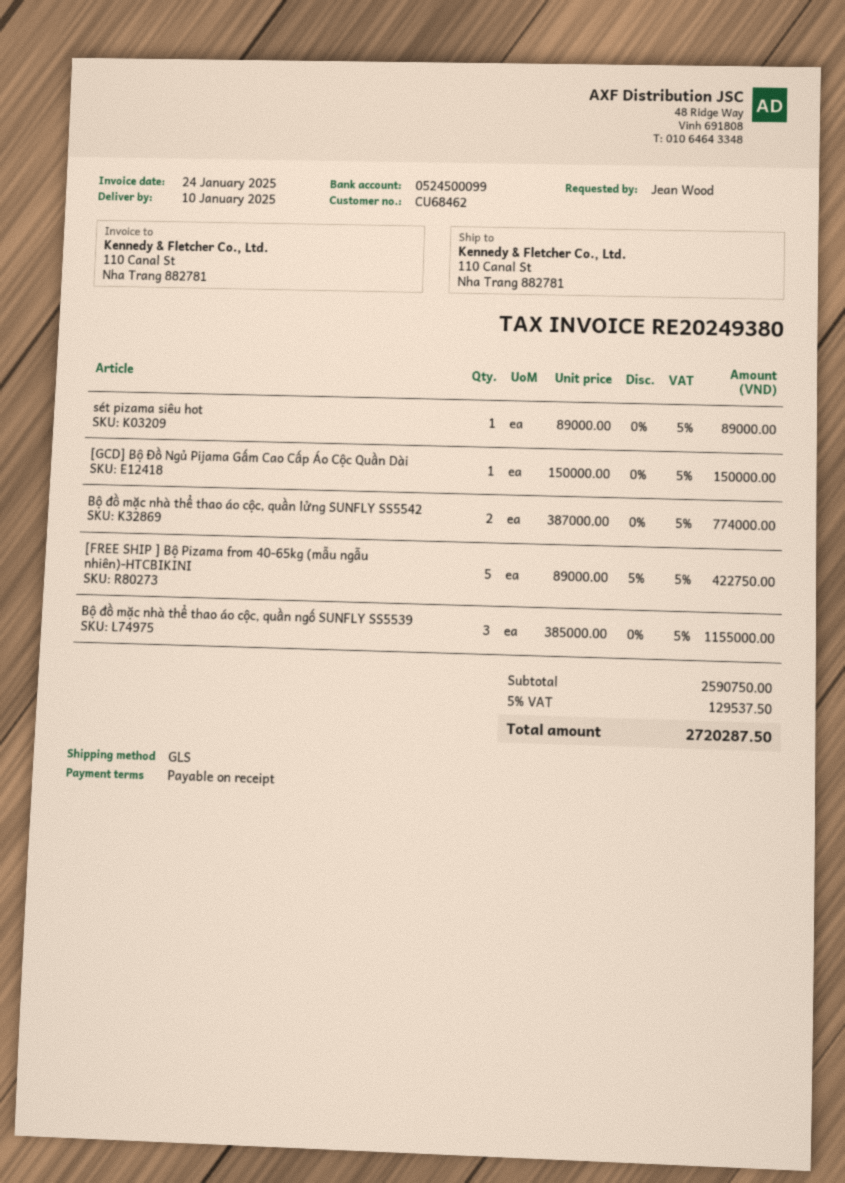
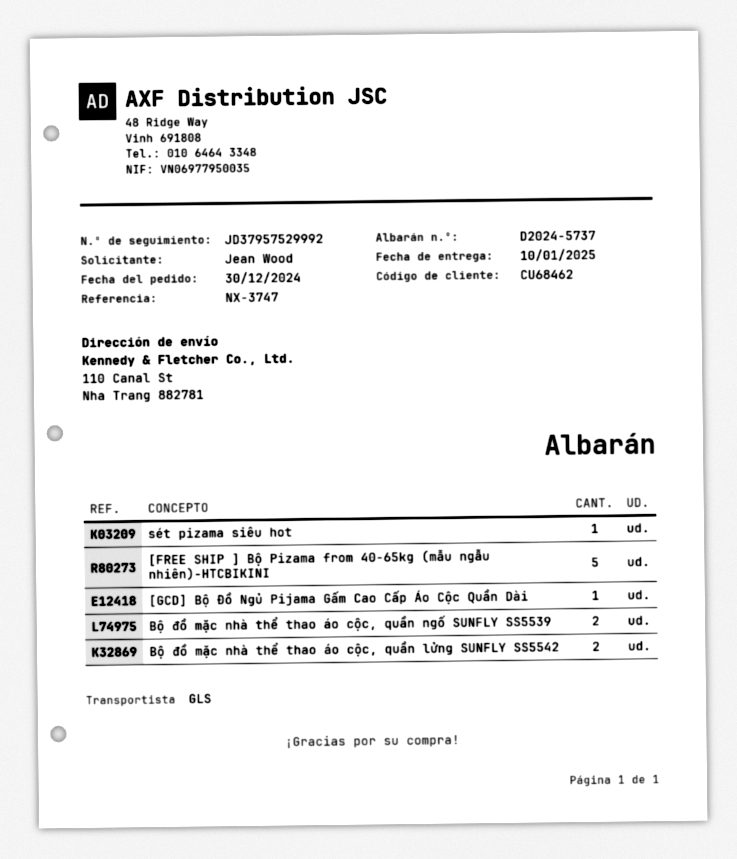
Bộ đồ mặc nhà thể thao áo cộc, quần ngố SUNFLY SS5539: 3 -> 2

